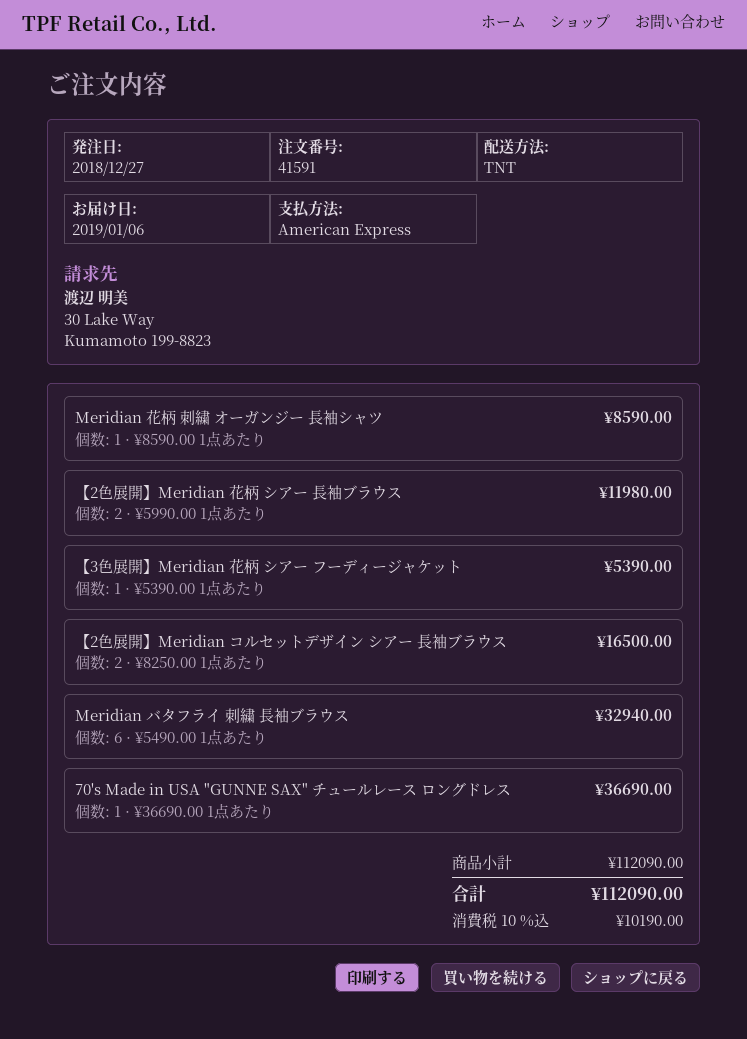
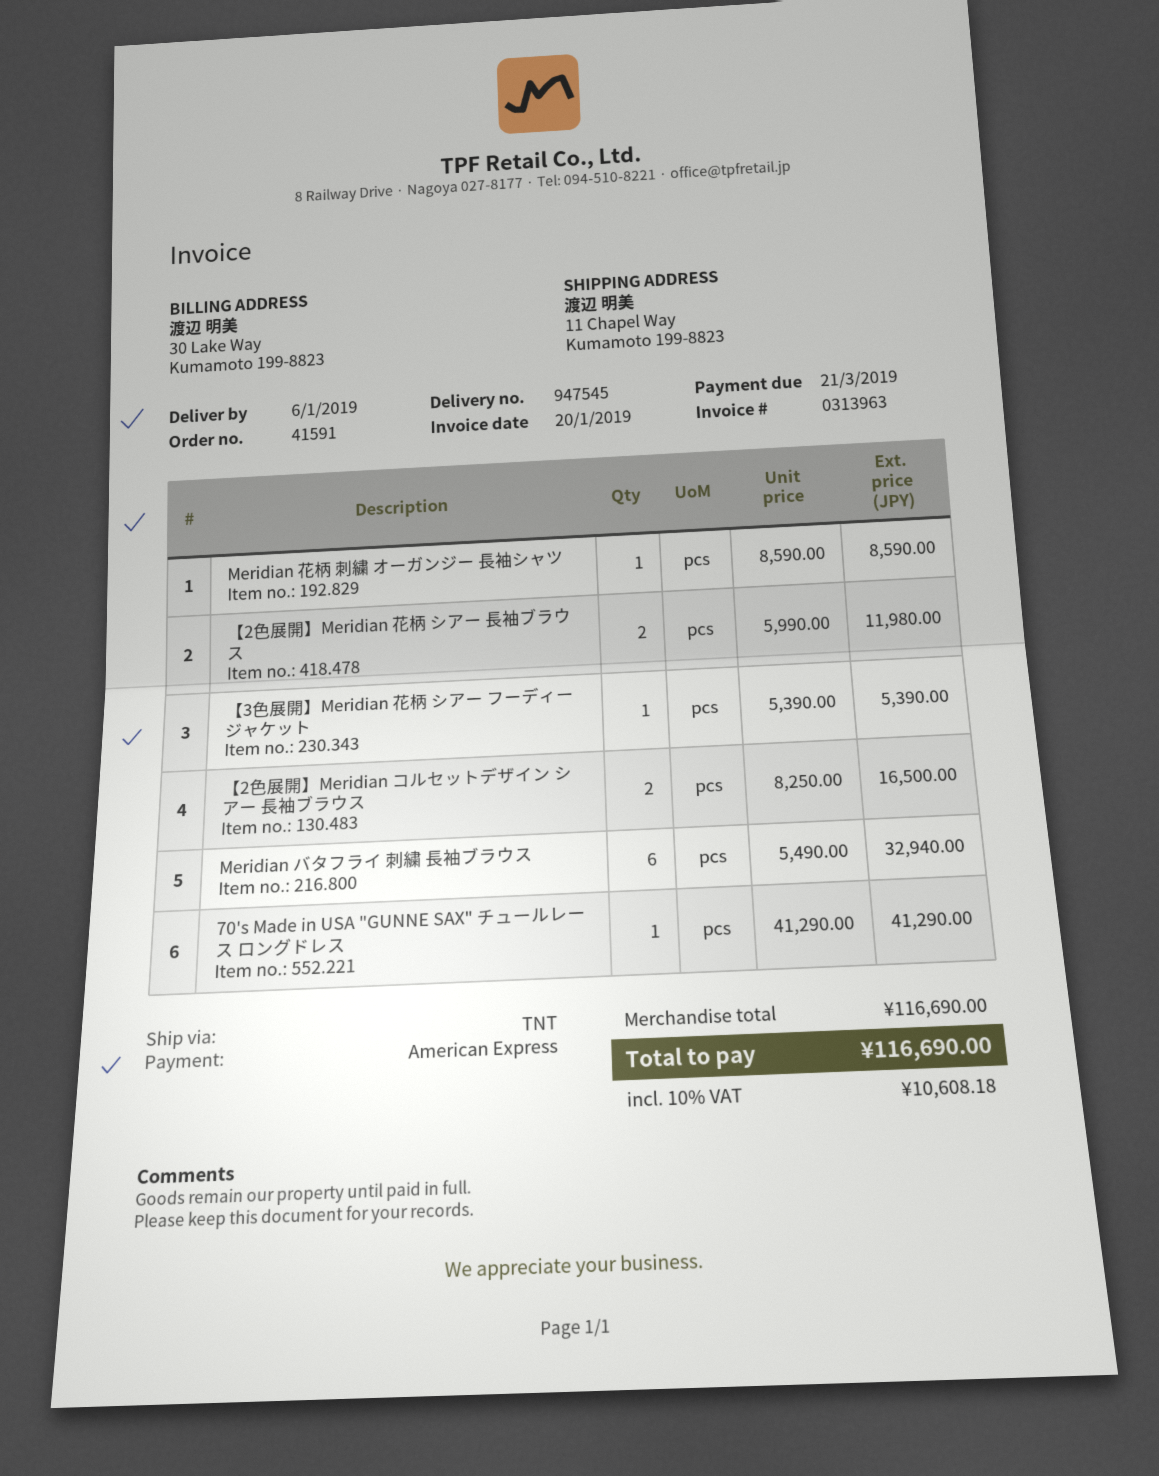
70's Made in USA "GUNNE SAX" チュールレース ロングドレス: 1 x 36690.00 = 36690.00 -> 1 x 41290.00 = 41290.00
subtotal: 112090.00 -> 116690.00
tax: 10% = 10190.00 -> 10% = 10608.18
total: 112090.00 -> 116690.00

